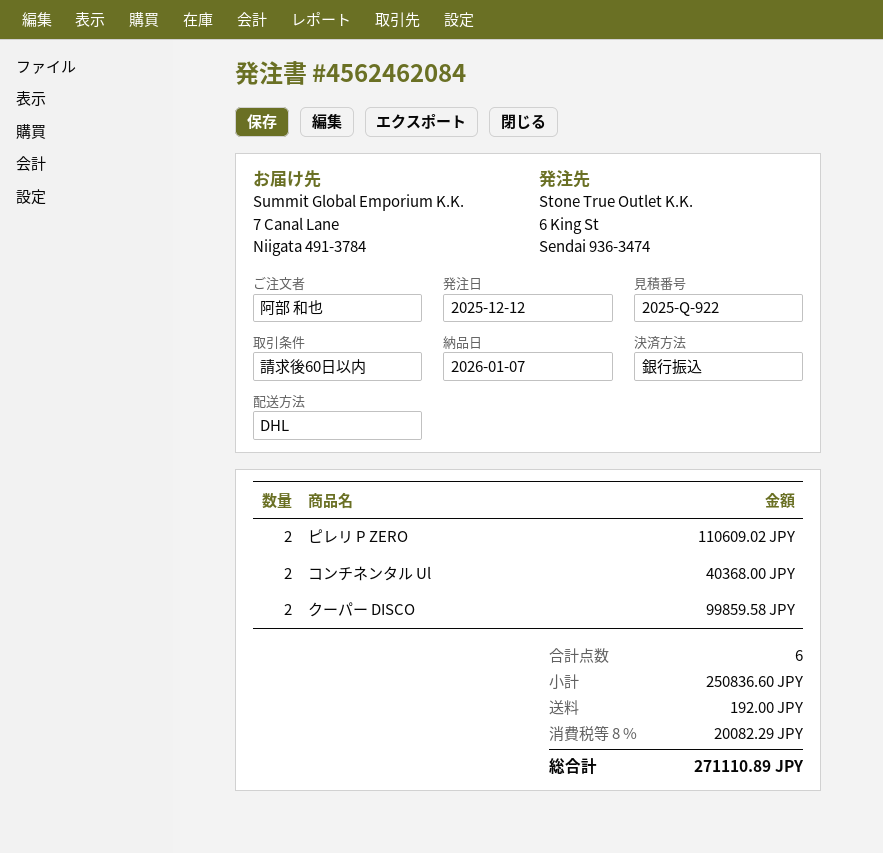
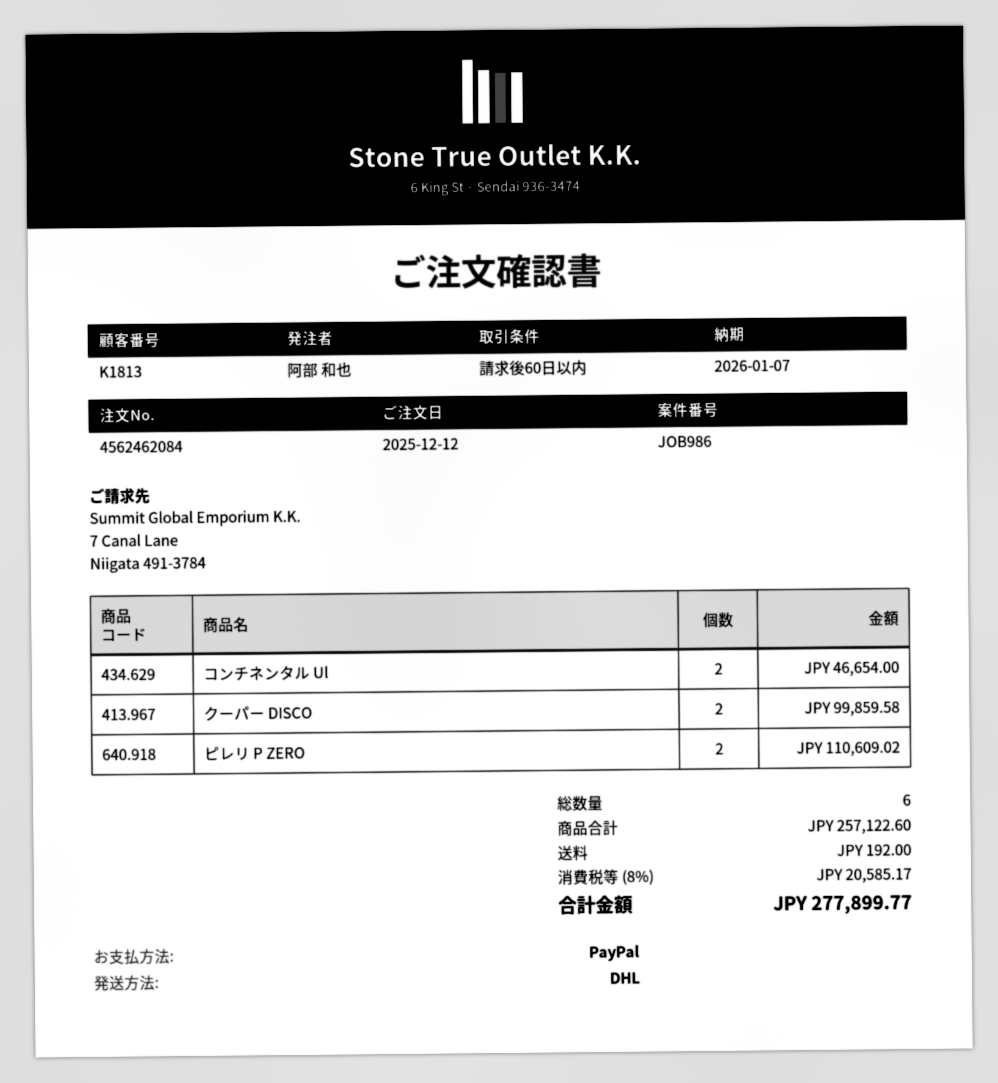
payment method: bank transfer -> PayPal
コンチネンタル Ul: 2 for 40368.00 -> 2 for 46654.00
subtotal: 250836.60 -> 257122.60
tax: 8% = 20082.29 -> 8% = 20585.17
total: 271110.89 -> 277899.77

